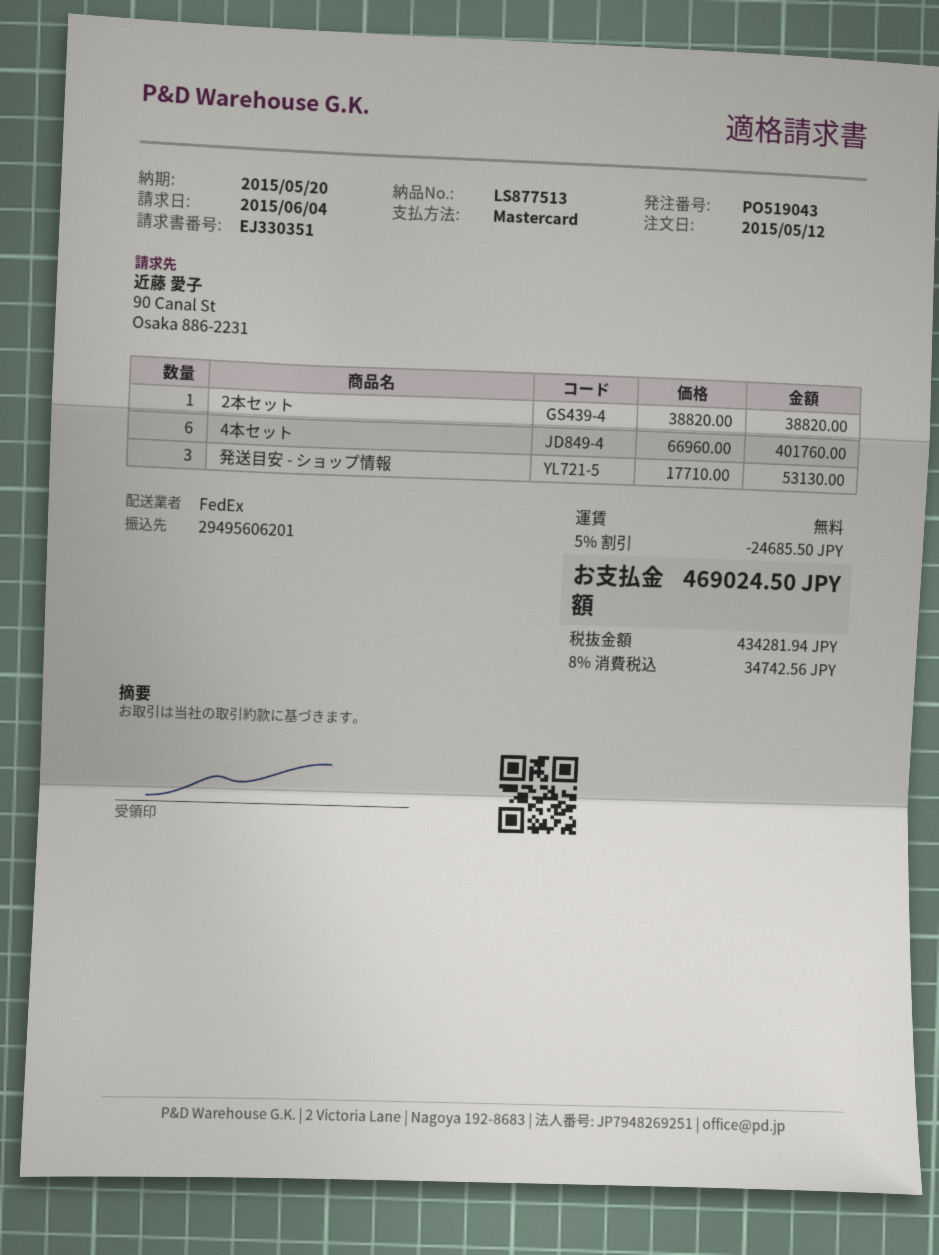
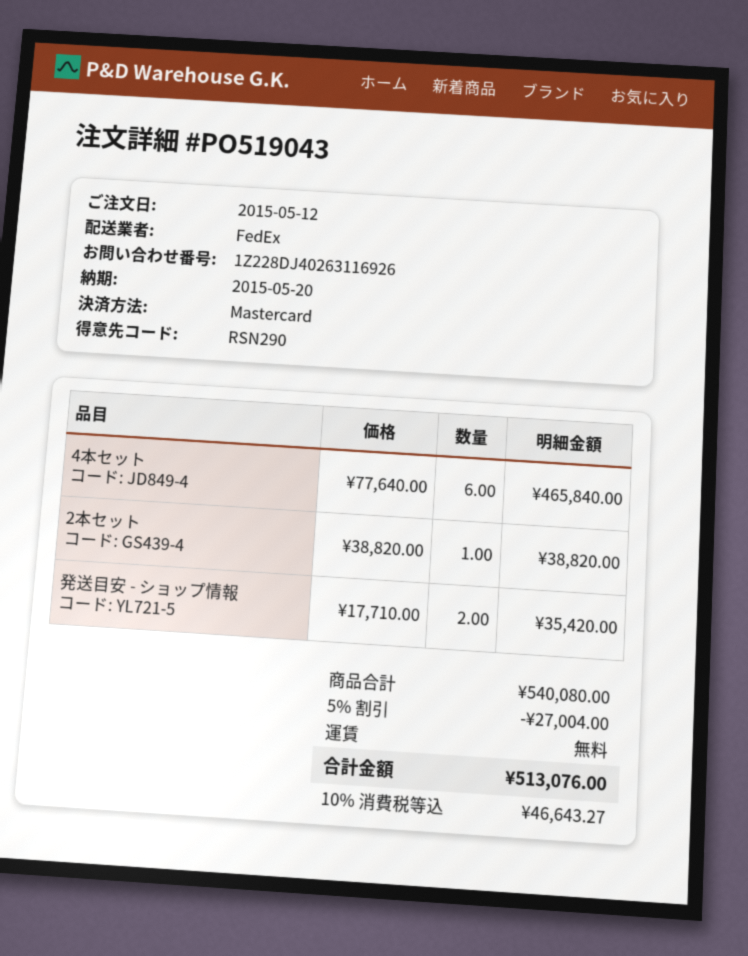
4本セット: 6 x 66960.00 = 401760.00 -> 6 x 77640.00 = 465840.00
発送目安 - ショップ情報: 3 x 17710.00 = 53130.00 -> 2 x 17710.00 = 35420.00
discount: 5% = 24685.50 -> 5% = 27004.00
tax: 8% = 34742.56 -> 10% = 46643.27
total: 469024.50 -> 513076.00

